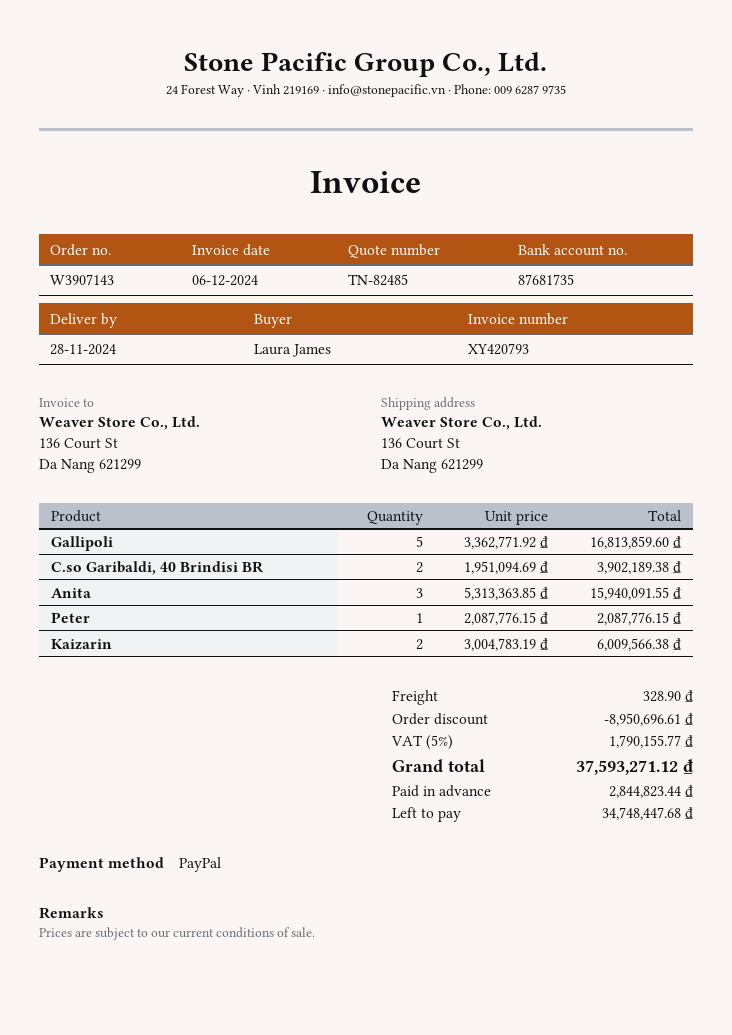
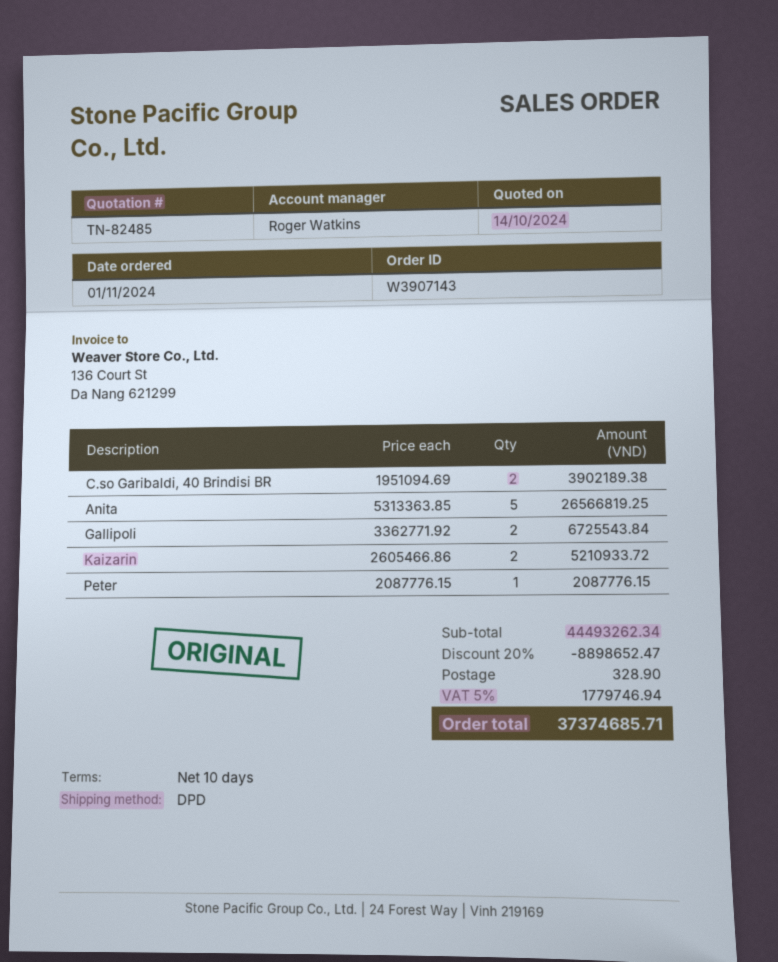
Gallipoli: 5 x 3362771.92 = 16813859.60 -> 2 x 3362771.92 = 6725543.84
Anita: 3 x 5313363.85 = 15940091.55 -> 5 x 5313363.85 = 26566819.25
Kaizarin: 2 x 3004783.19 = 6009566.38 -> 2 x 2605466.86 = 5210933.72
discount: 8950696.61 -> 8898652.47
tax: 5% = 1790155.77 -> 5% = 1779746.94
total: 37593271.12 -> 37374685.71

